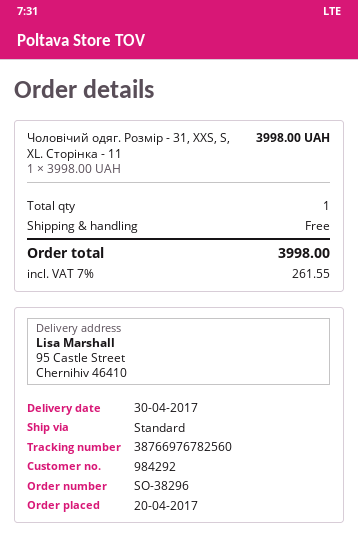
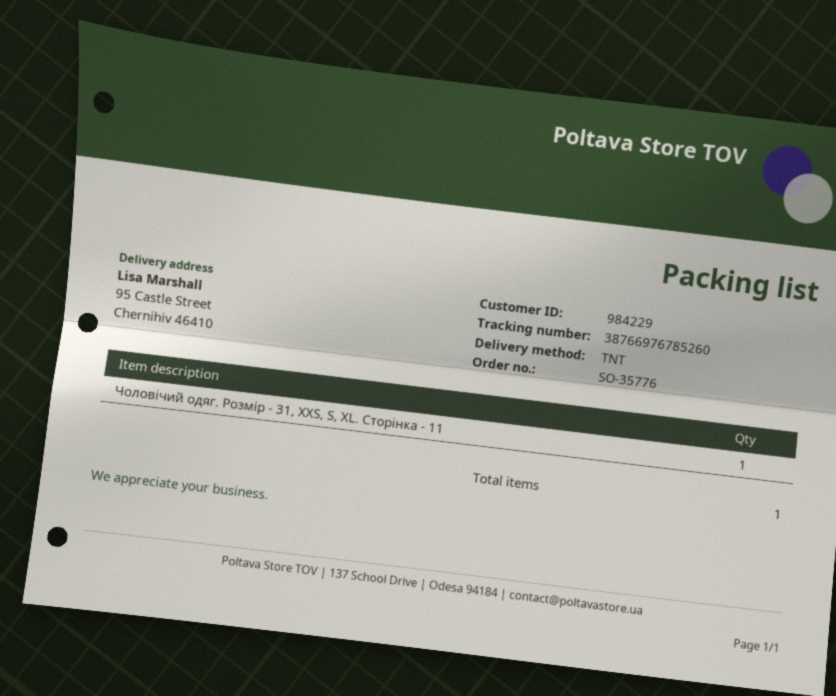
order number: SO-38296 -> SO-35776
customer number: 984292 -> 984229
shipping method: standard -> TNT
tracking number: 38766976782560 -> 38766976785260

